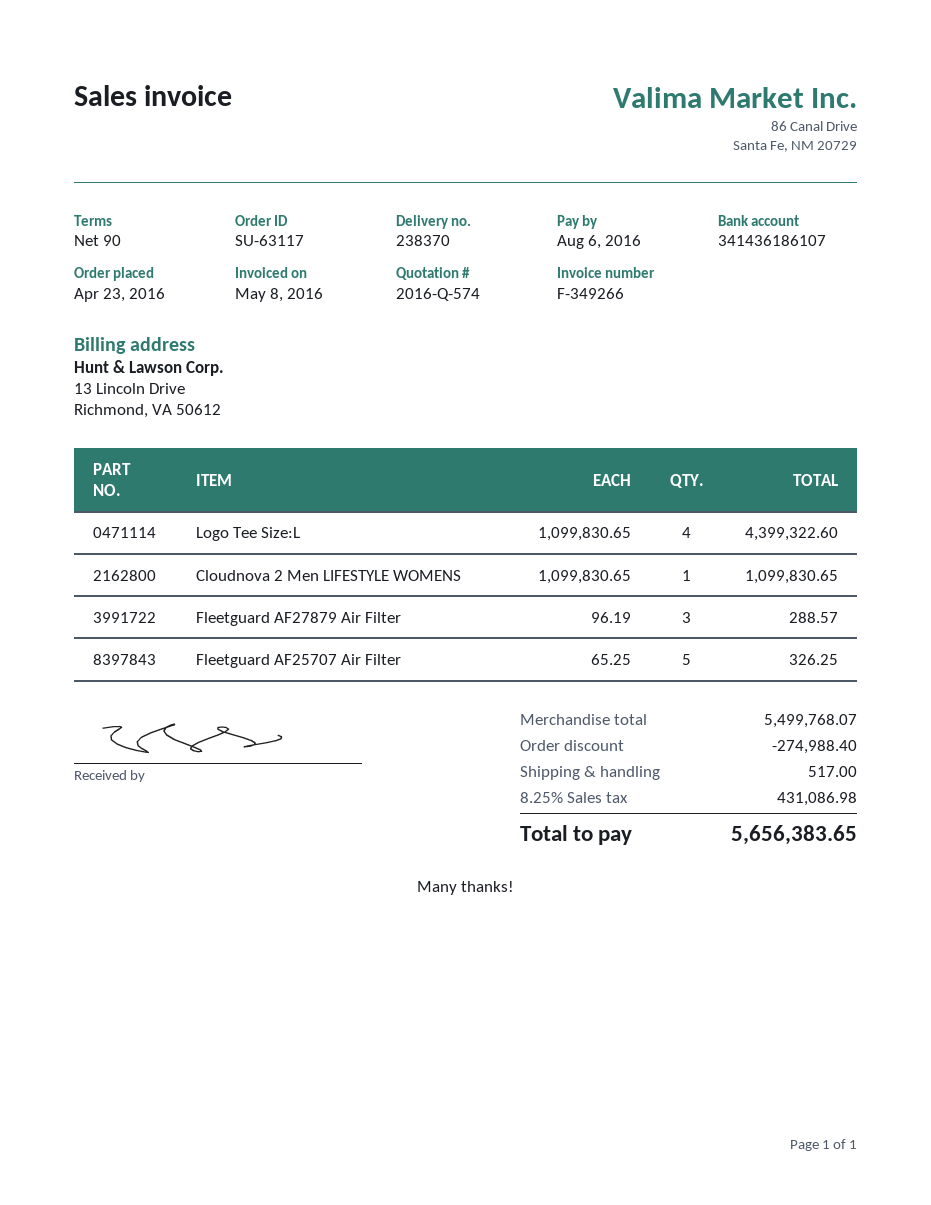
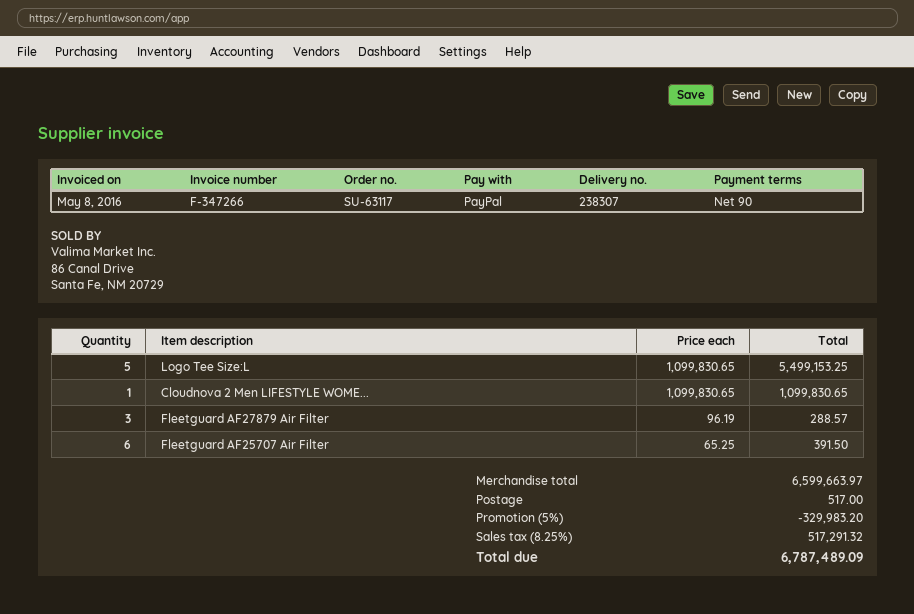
delivery note number: 238370 -> 238307
invoice number: F-349266 -> F-347266
Logo Tee Size:L: 4 x 1099830.65 = 4399322.60 -> 5 x 1099830.65 = 5499153.25
Fleetguard AF25707 Air Filter: 5 x 65.25 = 326.25 -> 6 x 65.25 = 391.50
subtotal: 5499768.07 -> 6599663.97
discount: 274988.40 -> 329983.20
tax: 8.25% = 431086.98 -> 8.25% = 517291.32
total: 5656383.65 -> 6787489.09

